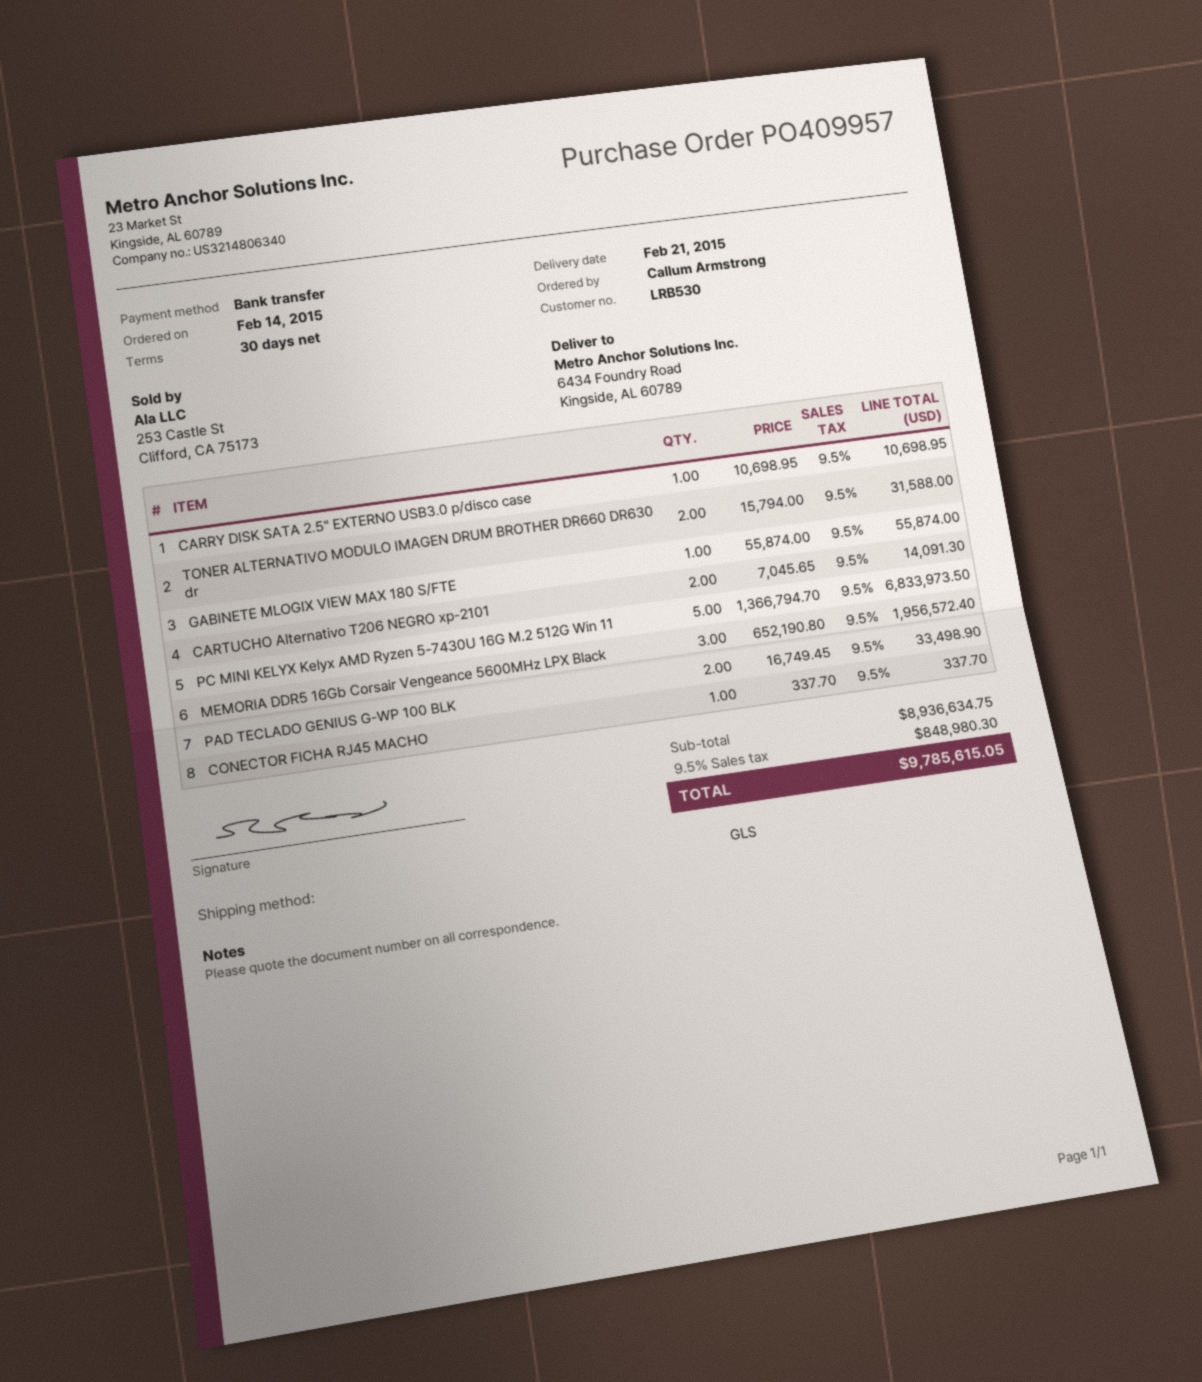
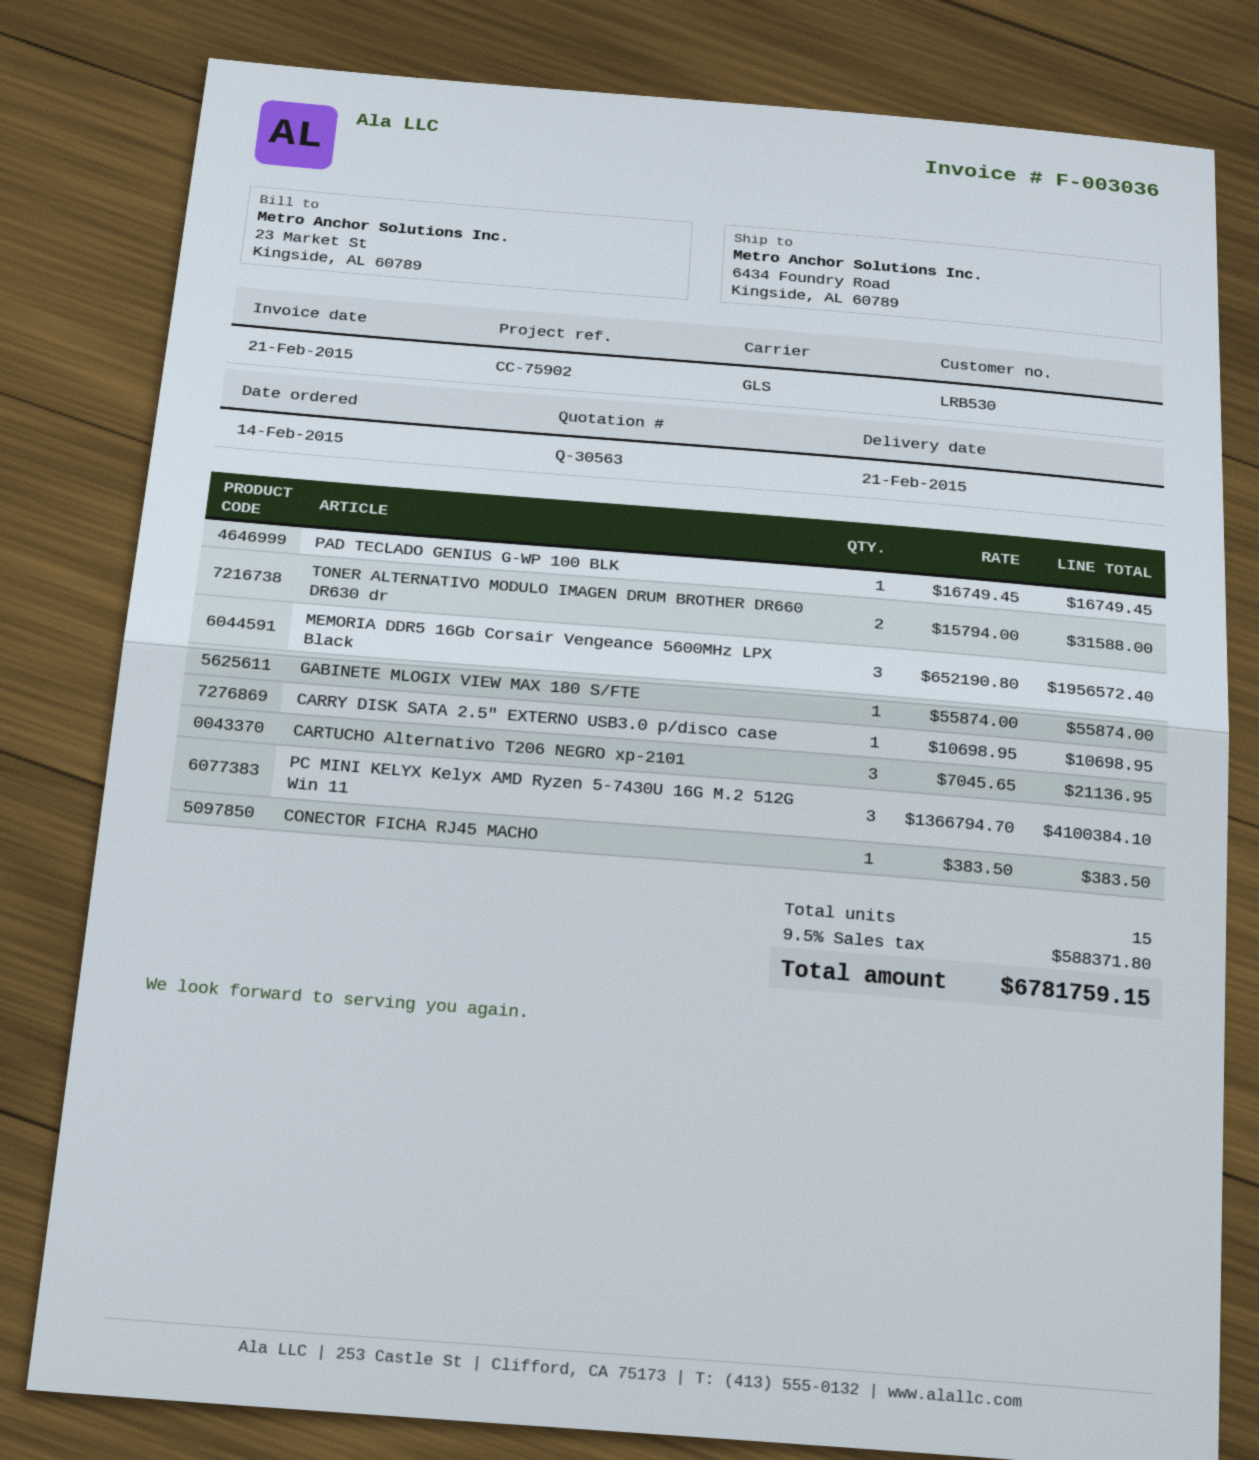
CARTUCHO Alternativo T206 NEGRO xp-2101: 2 x 7045.65 = 14091.30 -> 3 x 7045.65 = 21136.95
PC MINI KELYX Kelyx AMD Ryzen 5-7430U 16G M.2 512G Win 11: 5 x 1366794.70 = 6833973.50 -> 3 x 1366794.70 = 4100384.10
PAD TECLADO GENIUS G-WP 100 BLK: 2 x 16749.45 = 33498.90 -> 1 x 16749.45 = 16749.45
CONECTOR FICHA RJ45 MACHO: 1 x 337.70 = 337.70 -> 1 x 383.50 = 383.50
tax: 9.5% = 848980.30 -> 9.5% = 588371.80
total: 9785615.05 -> 6781759.15

